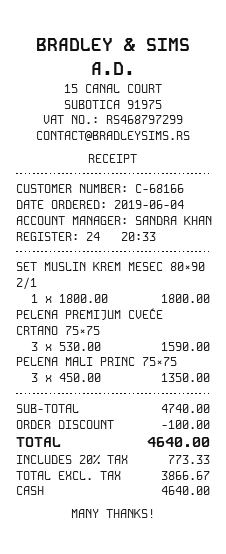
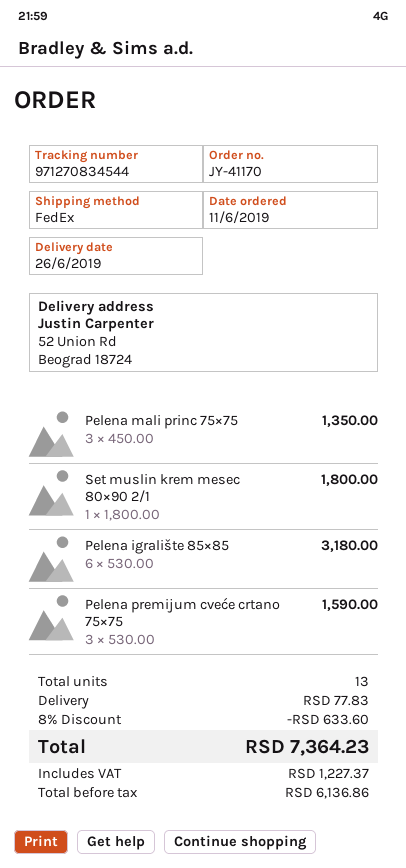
order date: 2019-06-04 -> 2019-06-11
Pelena igralište 85×85: none -> 6 x 530.00 = 3180.00
discount: 100.00 -> 633.60
shipping: none -> 77.83
net: 3866.67 -> 6136.86
tax: 773.33 -> 1227.37
total: 4640.00 -> 7364.23

